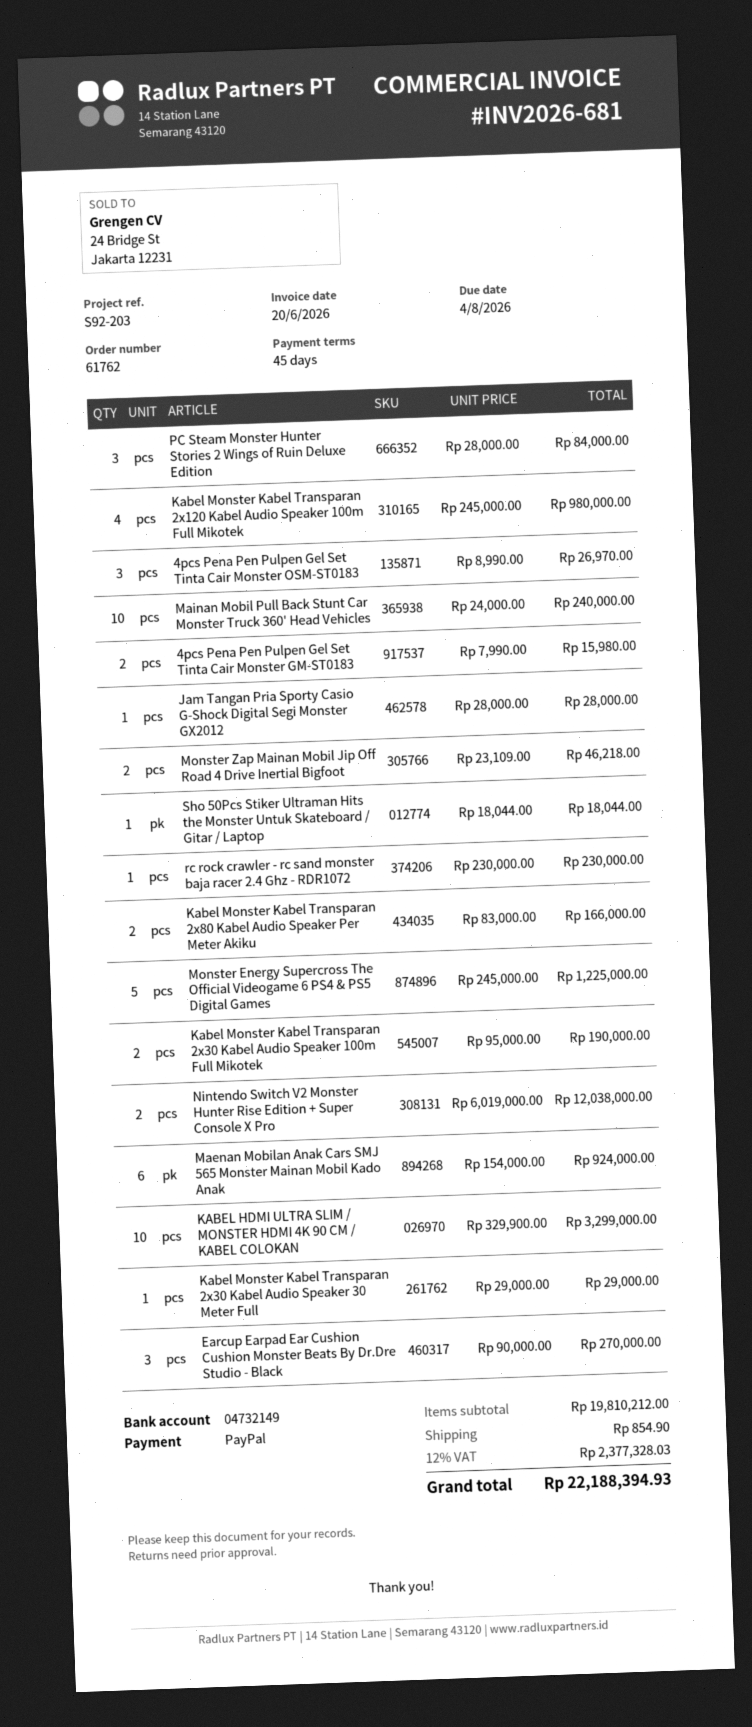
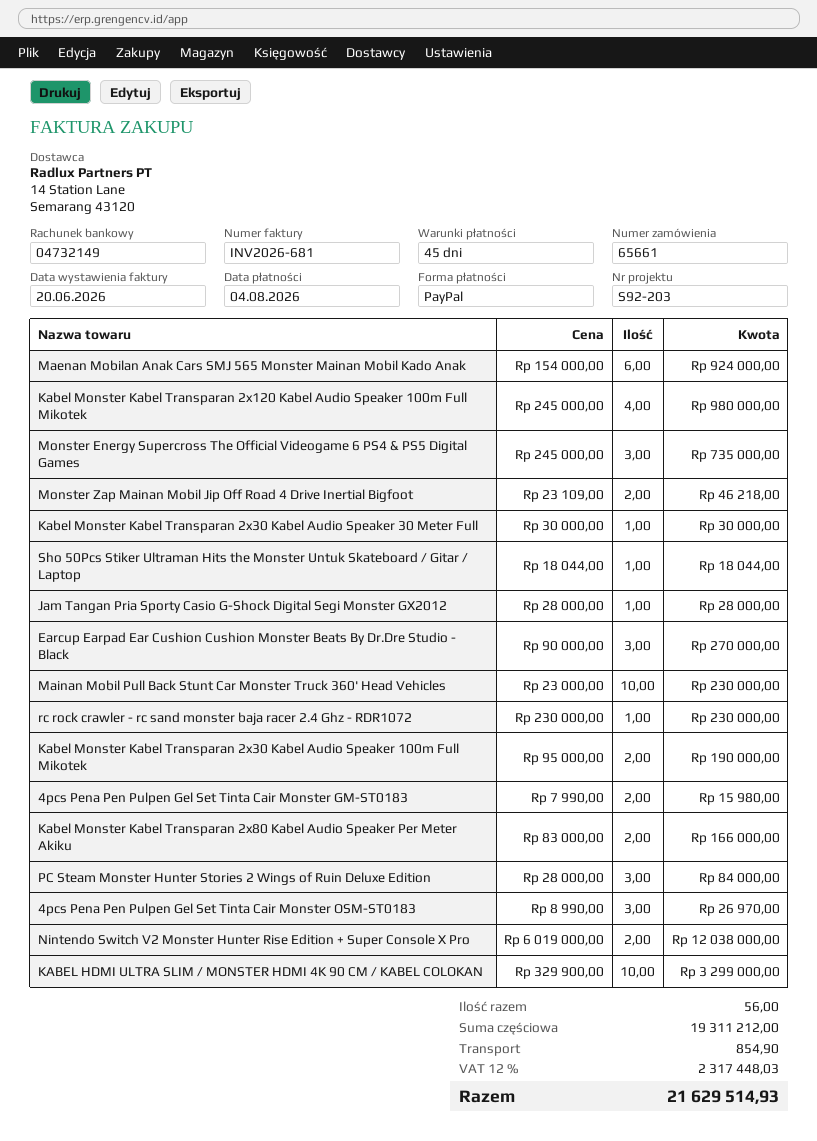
order number: 61762 -> 65661
Mainan Mobil Pull Back Stunt Car Monster Truck 360' Head Vehicles: 10 x 24000.00 = 240000.00 -> 10 x 23000.00 = 230000.00
Monster Energy Supercross The Official Videogame 6 PS4 & PS5 Digital Games: 5 x 245000.00 = 1225000.00 -> 3 x 245000.00 = 735000.00
Kabel Monster Kabel Transparan 2x30 Kabel Audio Speaker 30 Meter Full: 1 x 29000.00 = 29000.00 -> 1 x 30000.00 = 30000.00
subtotal: 19810212.00 -> 19311212.00
tax: 12% = 2377328.03 -> 12% = 2317448.03
total: 22188394.93 -> 21629514.93

